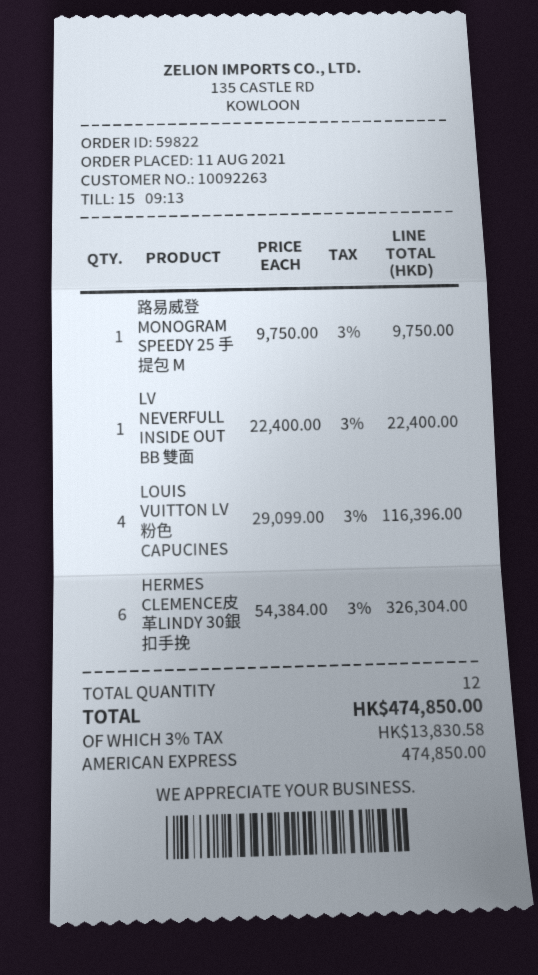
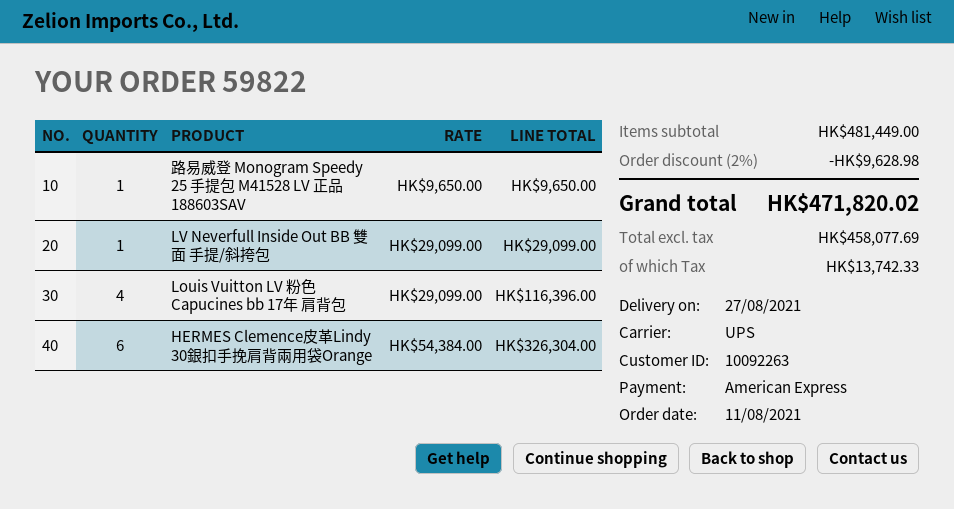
路易威登 MONOGRAM SPEEDY 25 手提包 M: 1 x 9750.00 = 9750.00 -> 1 x 9650.00 = 9650.00
LV NEVERFULL INSIDE OUT BB 雙面: 1 x 22400.00 = 22400.00 -> 1 x 29099.00 = 29099.00
discount: none -> 2% = 9628.98
tax: 13830.58 -> 13742.33
total: 474850.00 -> 471820.02

